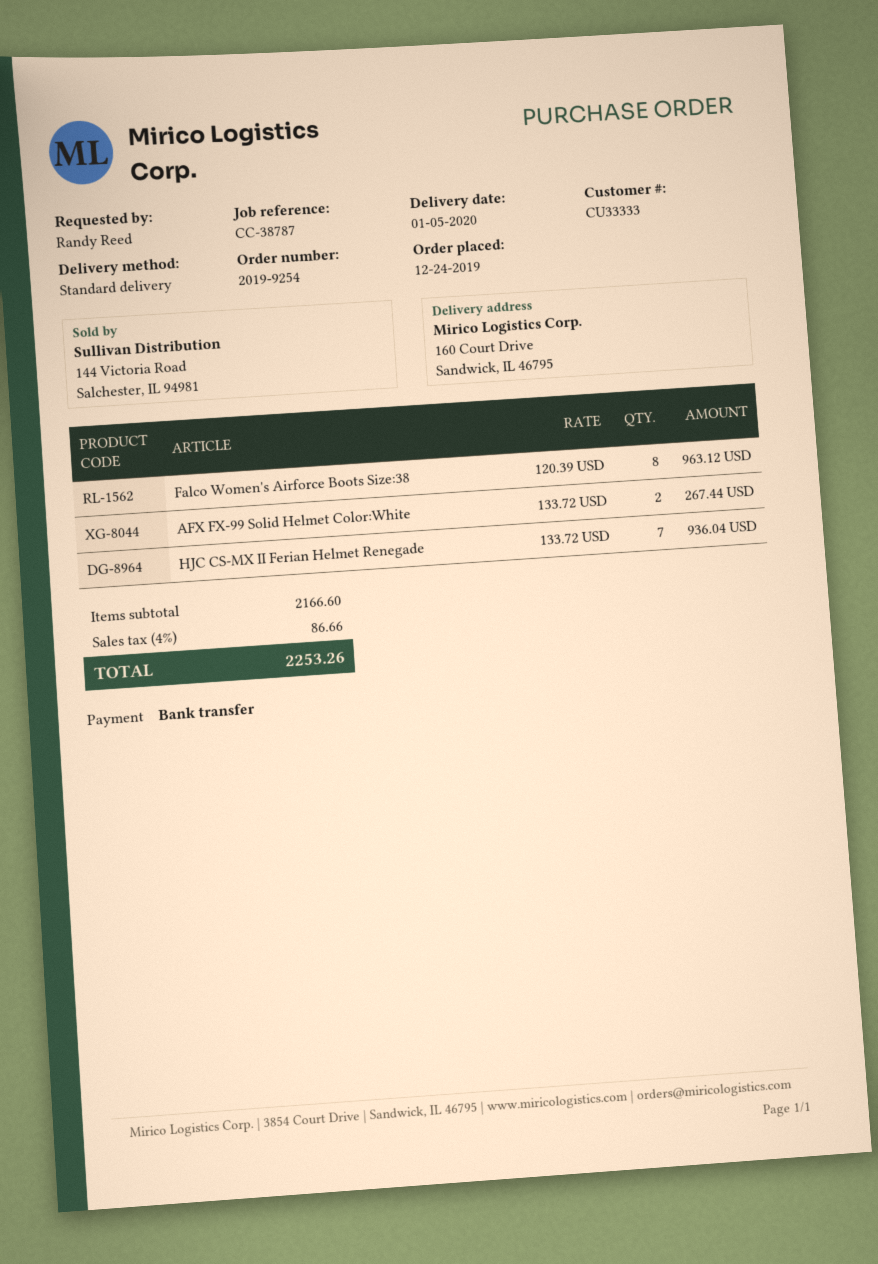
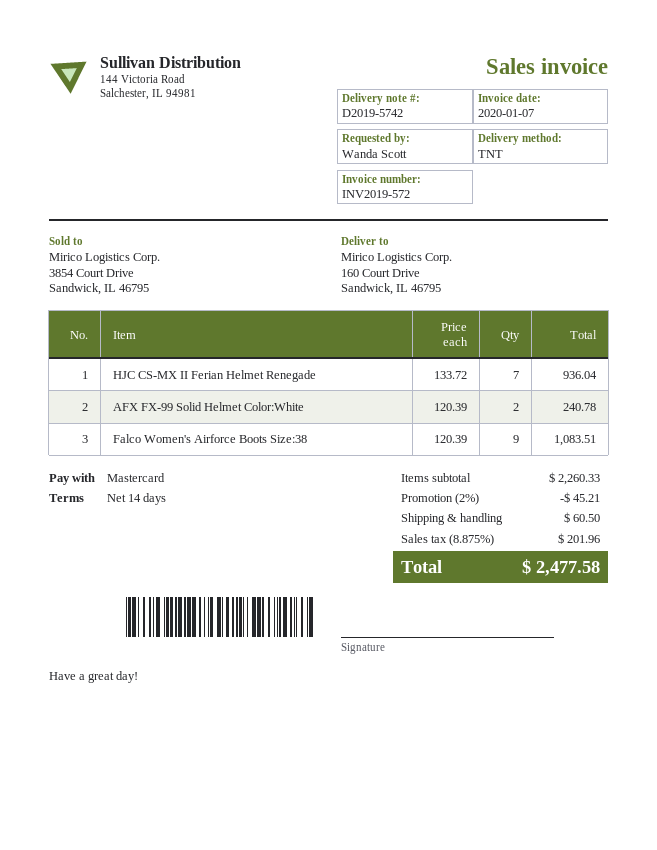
ordered by: Randy Reed -> Wanda Scott
payment method: bank transfer -> Mastercard
shipping method: standard -> TNT
Falco Women's Airforce Boots Size:38: 8 x 120.39 = 963.12 -> 9 x 120.39 = 1083.51
AFX FX-99 Solid Helmet Color:White: 2 x 133.72 = 267.44 -> 2 x 120.39 = 240.78
subtotal: 2166.60 -> 2260.33
discount: none -> 2% = 45.21
shipping: none -> 60.50
tax: 4% = 86.66 -> 8.875% = 201.96
total: 2253.26 -> 2477.58

